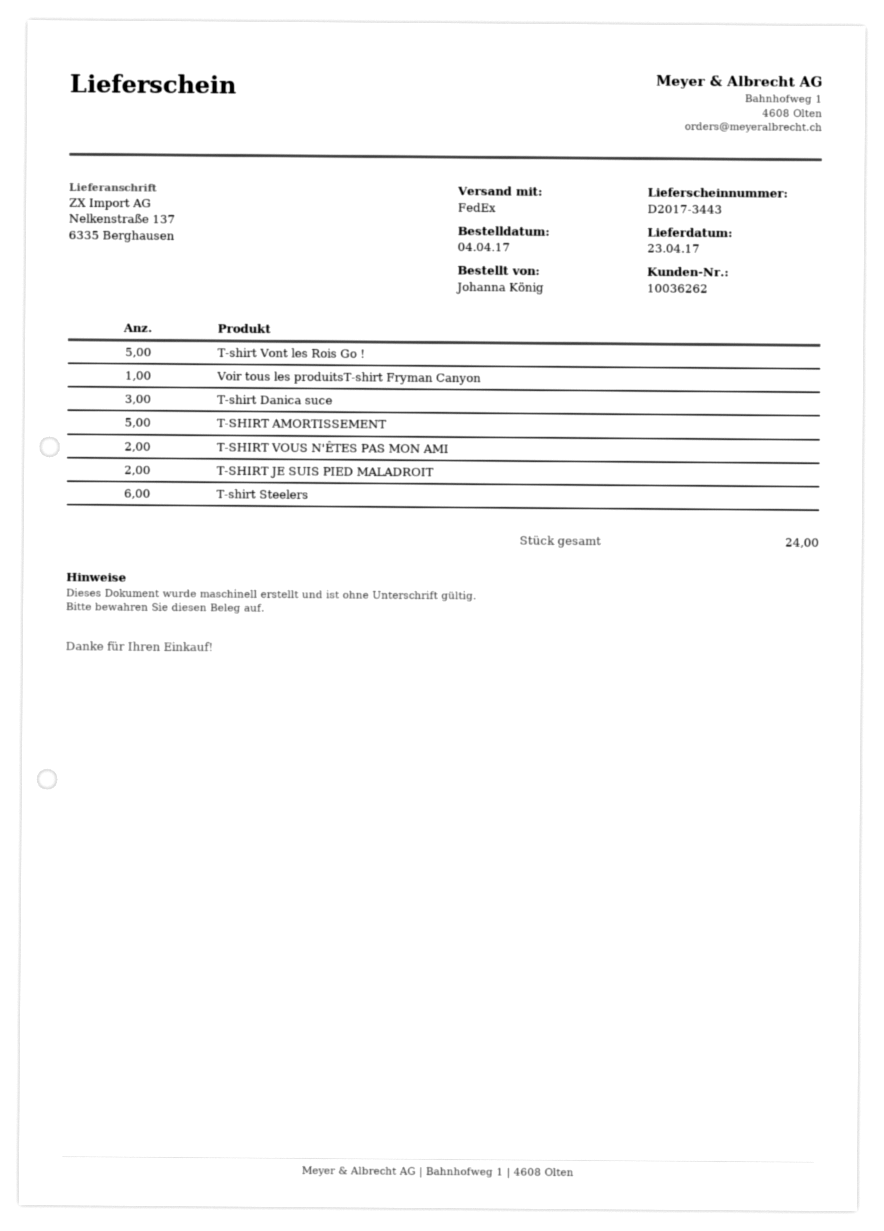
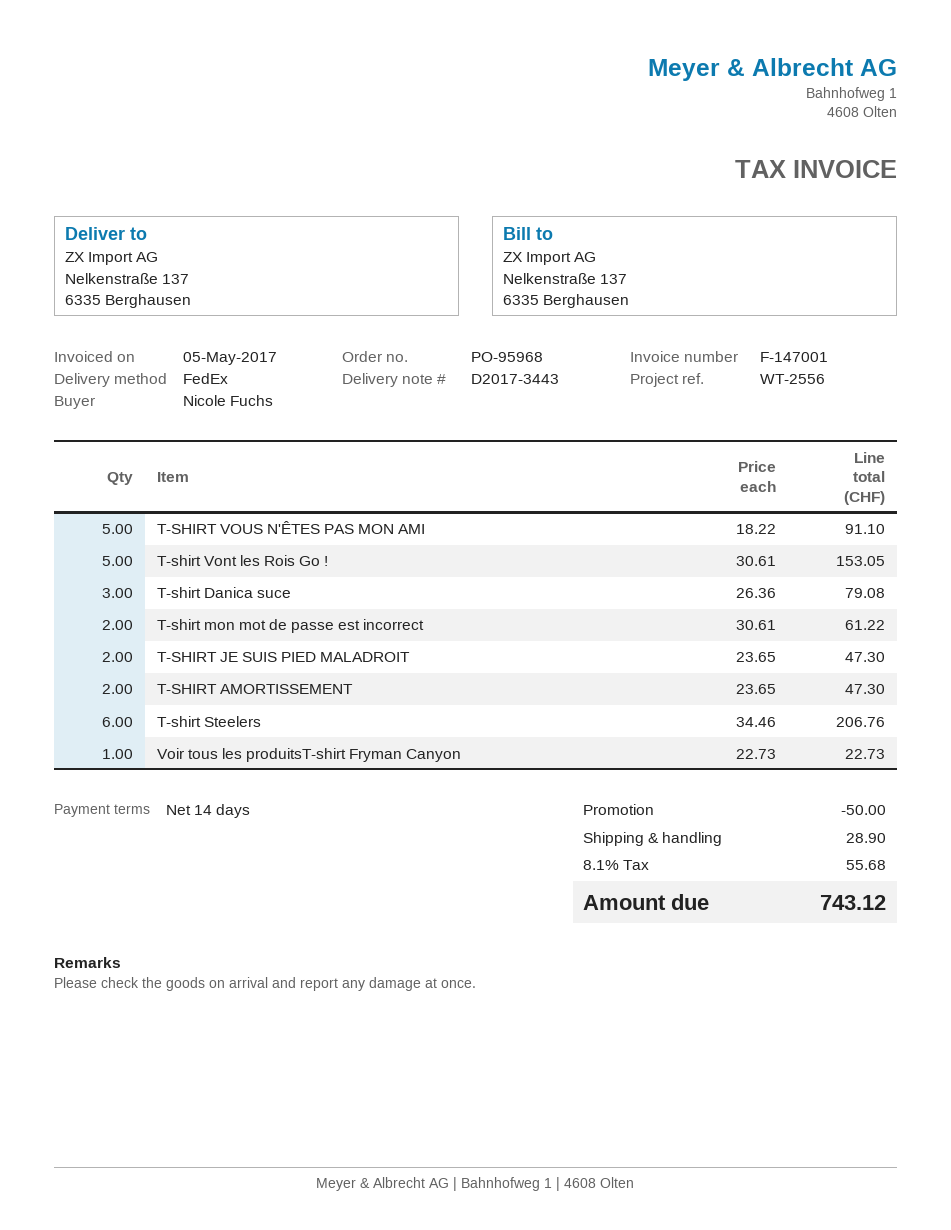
ordered by: Johanna König -> Nicole Fuchs
T-SHIRT AMORTISSEMENT: 5 -> 2
T-SHIRT VOUS N'ÊTES PAS MON AMI: 2 -> 5
T-shirt mon mot de passe est incorrect: none -> 2

